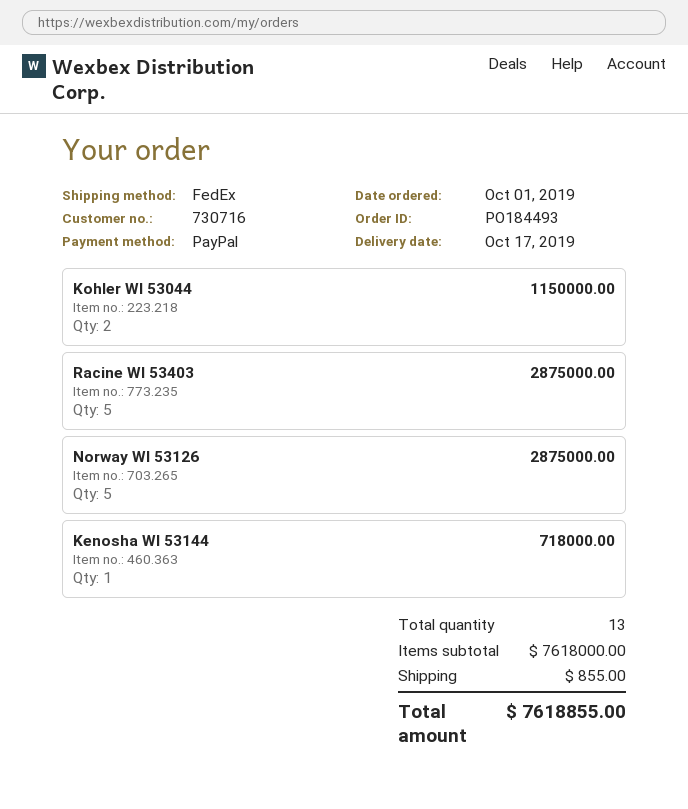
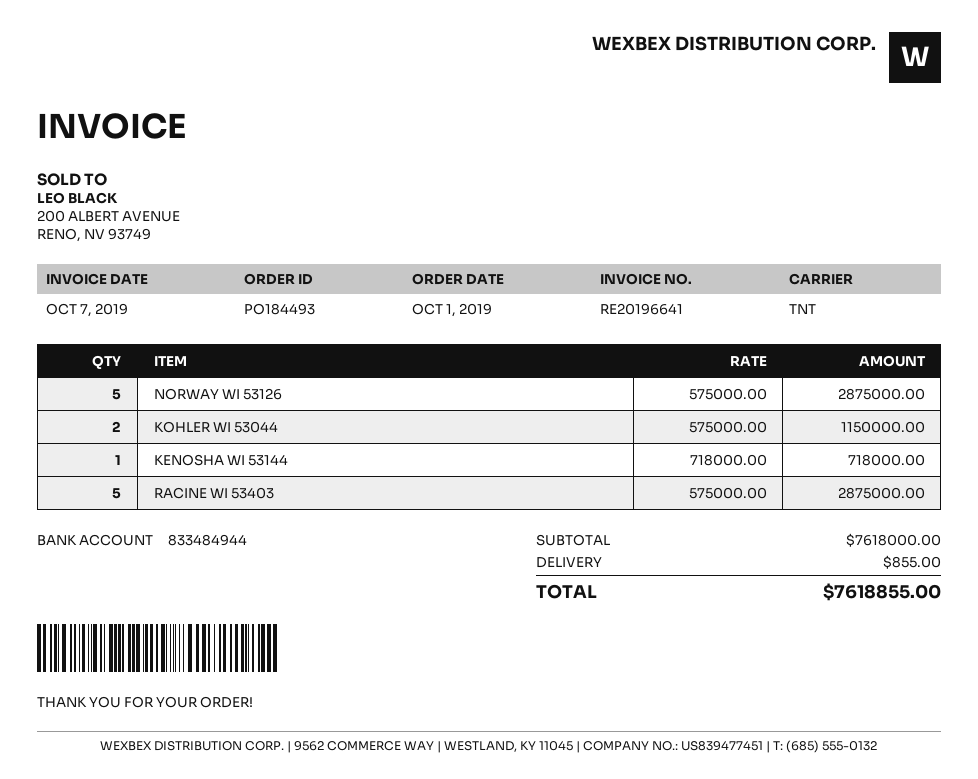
shipping method: FedEx -> TNT

